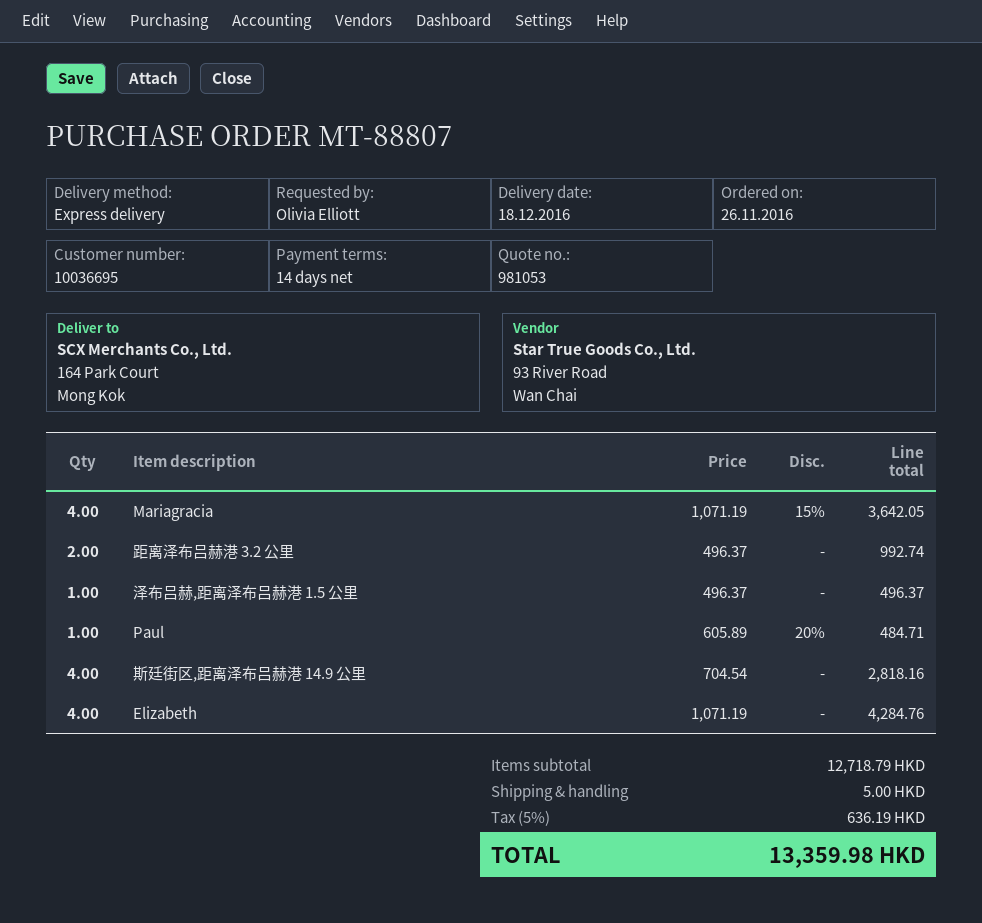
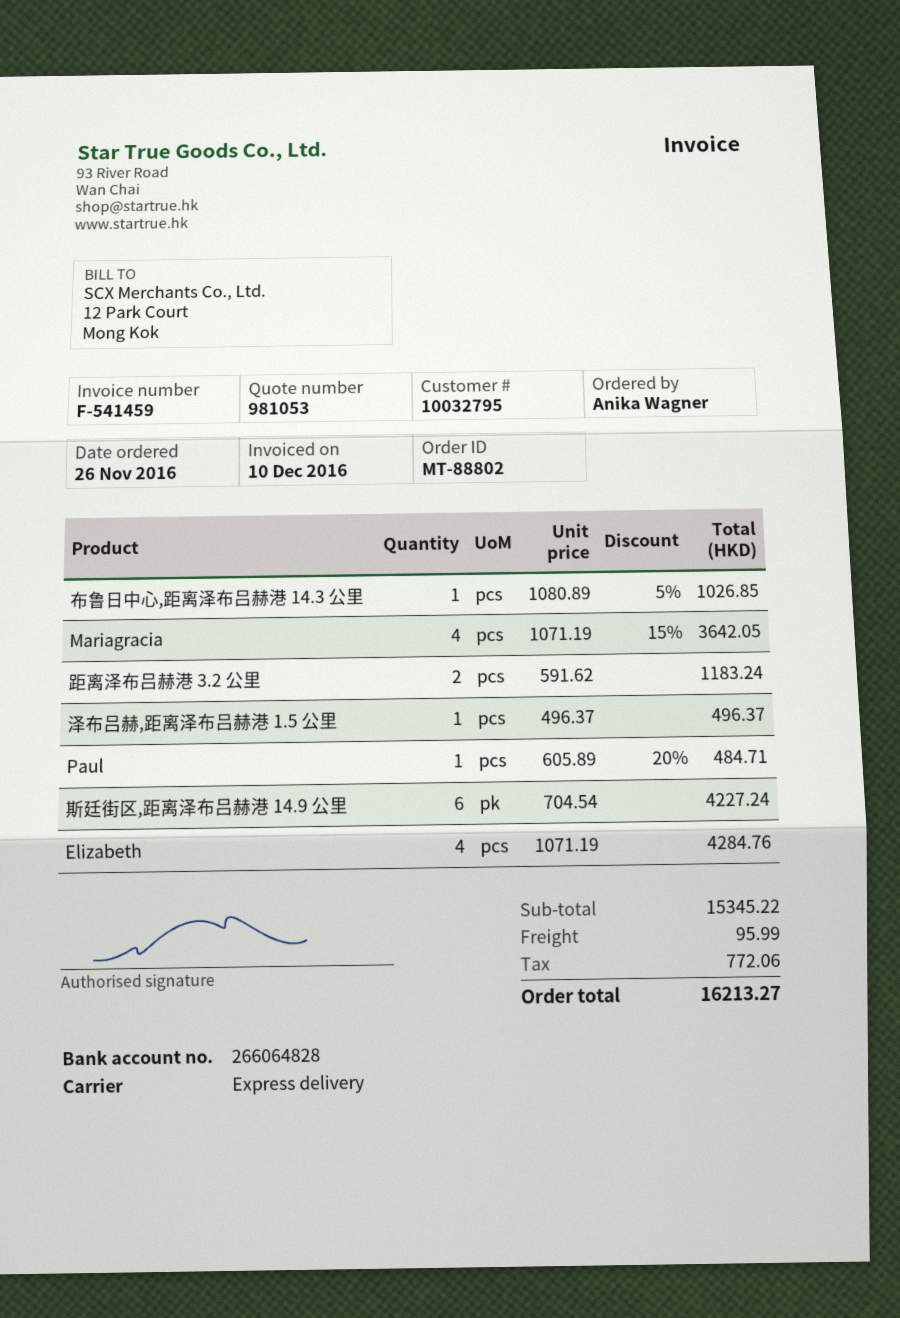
order number: MT-88807 -> MT-88802
customer number: 10036695 -> 10032795
ordered by: Olivia Elliott -> Anika Wagner
距离泽布吕赫港 3.2 公里: 2 x 496.37 = 992.74 -> 2 x 591.62 = 1183.24
斯廷街区,距离泽布吕赫港 14.9 公里: 4 x 704.54 = 2818.16 -> 6 x 704.54 = 4227.24
布鲁日中心,距离泽布吕赫港 14.3 公里: none -> 1 x 1080.89 - 5% = 1026.85
subtotal: 12718.79 -> 15345.22
shipping: 5.00 -> 95.99
tax: 636.19 -> 772.06
total: 13359.98 -> 16213.27

